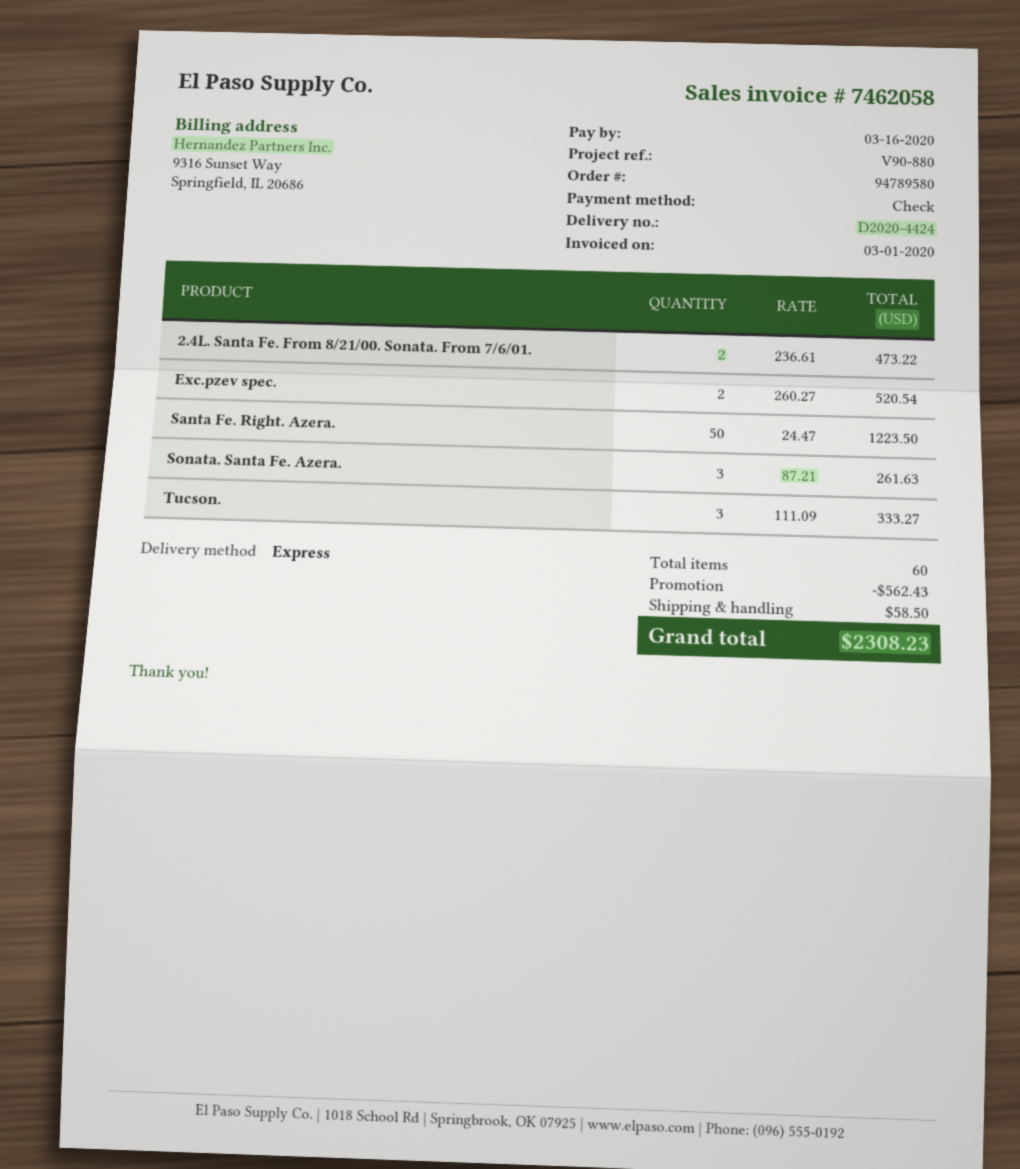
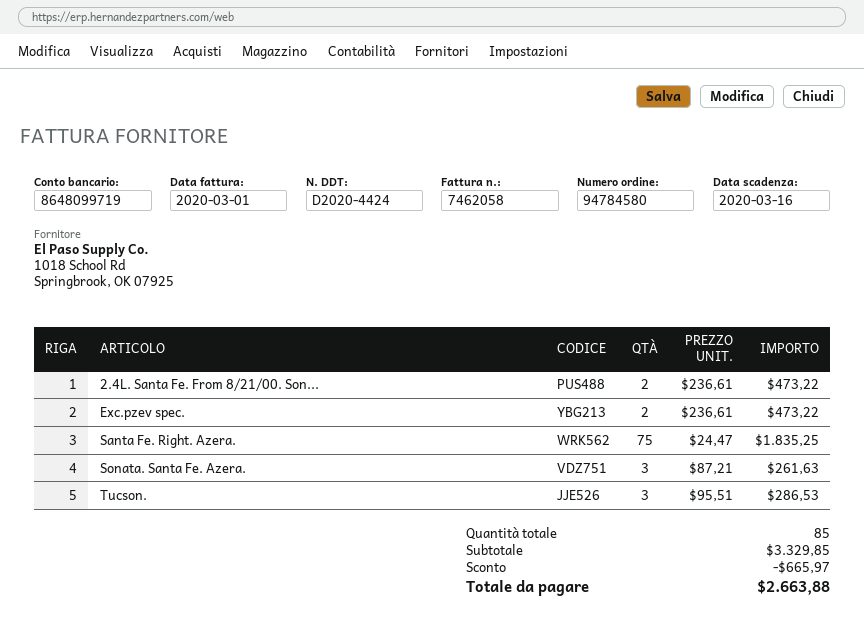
order number: 94789580 -> 94784580
Exc.pzev spec.: 2 x 260.27 = 520.54 -> 2 x 236.61 = 473.22
Santa Fe. Right. Azera.: 50 x 24.47 = 1223.50 -> 75 x 24.47 = 1835.25
Tucson.: 3 x 111.09 = 333.27 -> 3 x 95.51 = 286.53
total quantity: 60 -> 85
discount: 562.43 -> 665.97
shipping: 58.50 -> none
total: 2308.23 -> 2663.88

